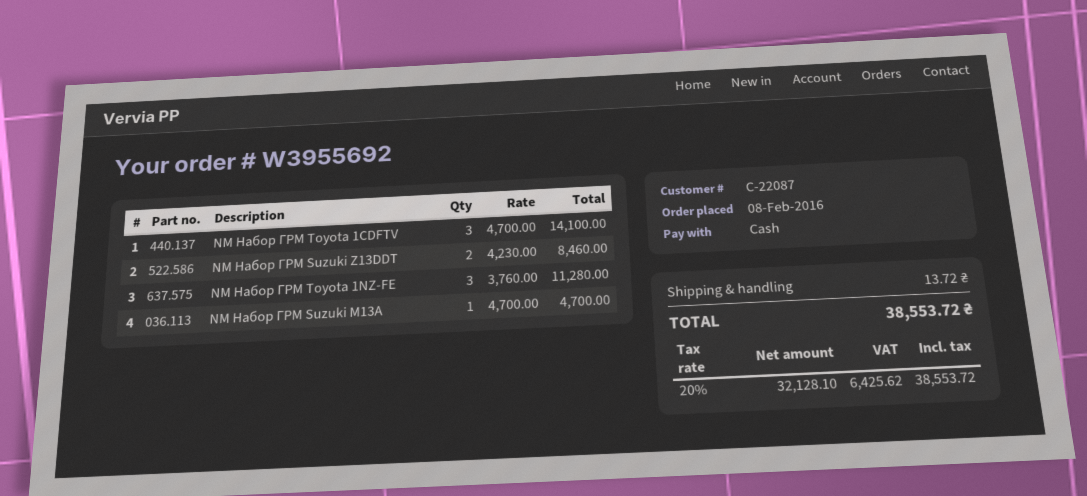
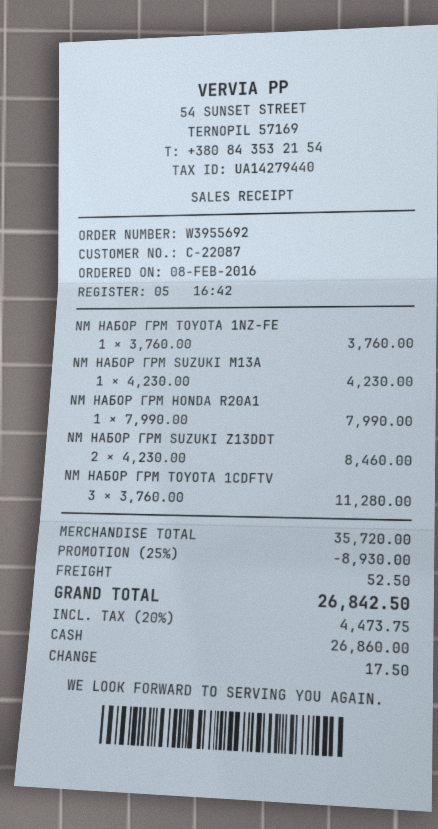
NM Набор ГРМ Toyota 1CDFTV: 3 x 4700.00 = 14100.00 -> 3 x 3760.00 = 11280.00
NM Набор ГРМ Toyota 1NZ-FE: 3 x 3760.00 = 11280.00 -> 1 x 3760.00 = 3760.00
NM Набор ГРМ Suzuki M13A: 1 x 4700.00 = 4700.00 -> 1 x 4230.00 = 4230.00
NM НАБОР ГРМ HONDA R20A1: none -> 1 x 7990.00 = 7990.00
discount: none -> 25% = 8930.00
shipping: 13.72 -> 52.50
tax: 20% = 6425.62 -> 20% = 4473.75
total: 38553.72 -> 26842.50

